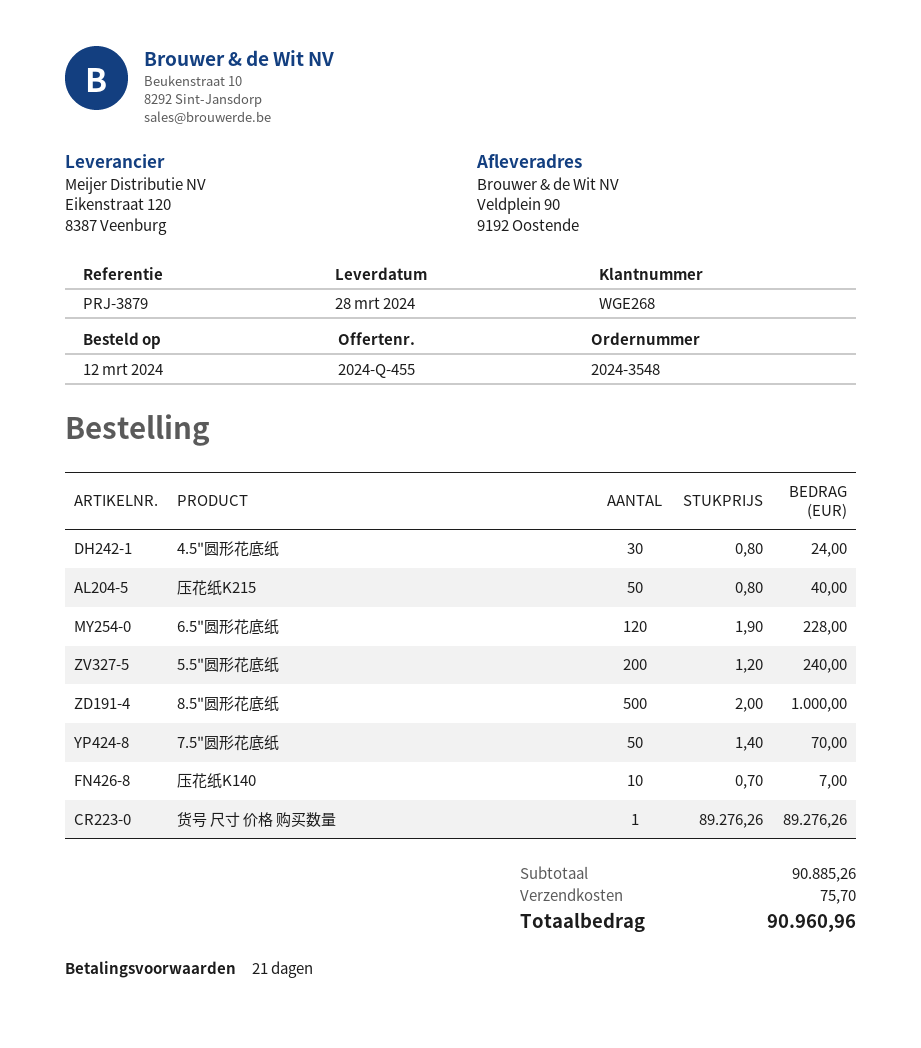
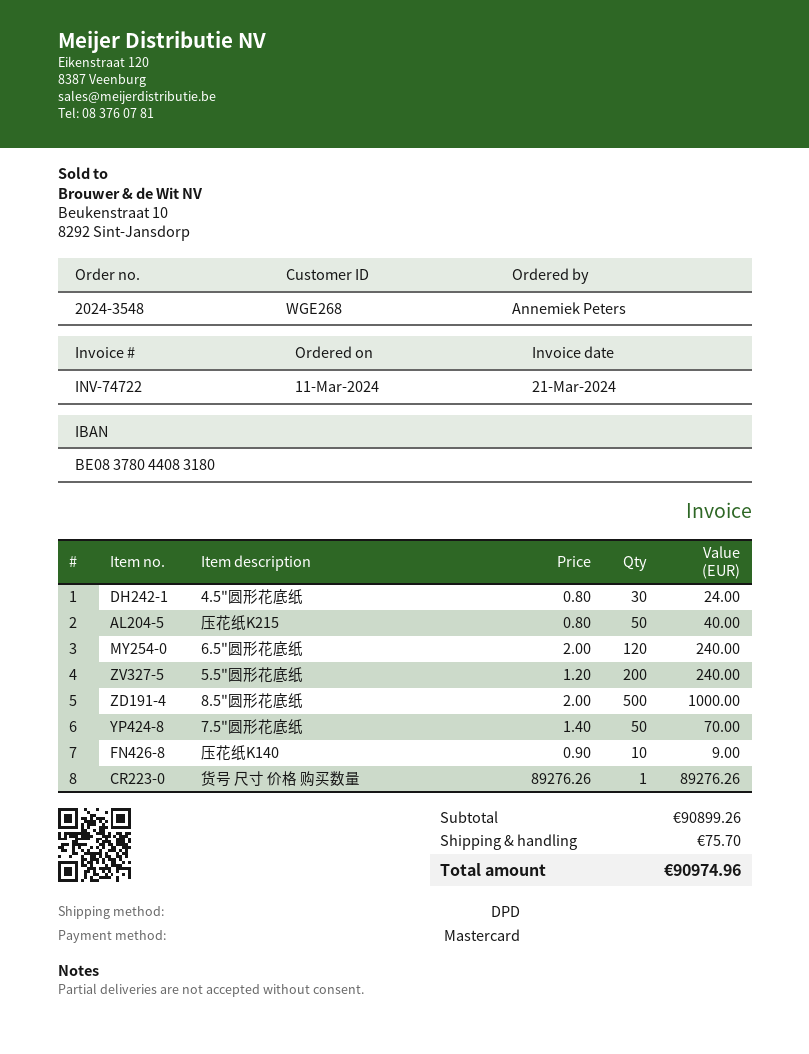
order date: 2024-03-12 -> 2024-03-11
6.5"圆形花底纸: 120 x 1.90 = 228.00 -> 120 x 2.00 = 240.00
压花纸K140: 10 x 0.70 = 7.00 -> 10 x 0.90 = 9.00
subtotal: 90885.26 -> 90899.26
total: 90960.96 -> 90974.96

